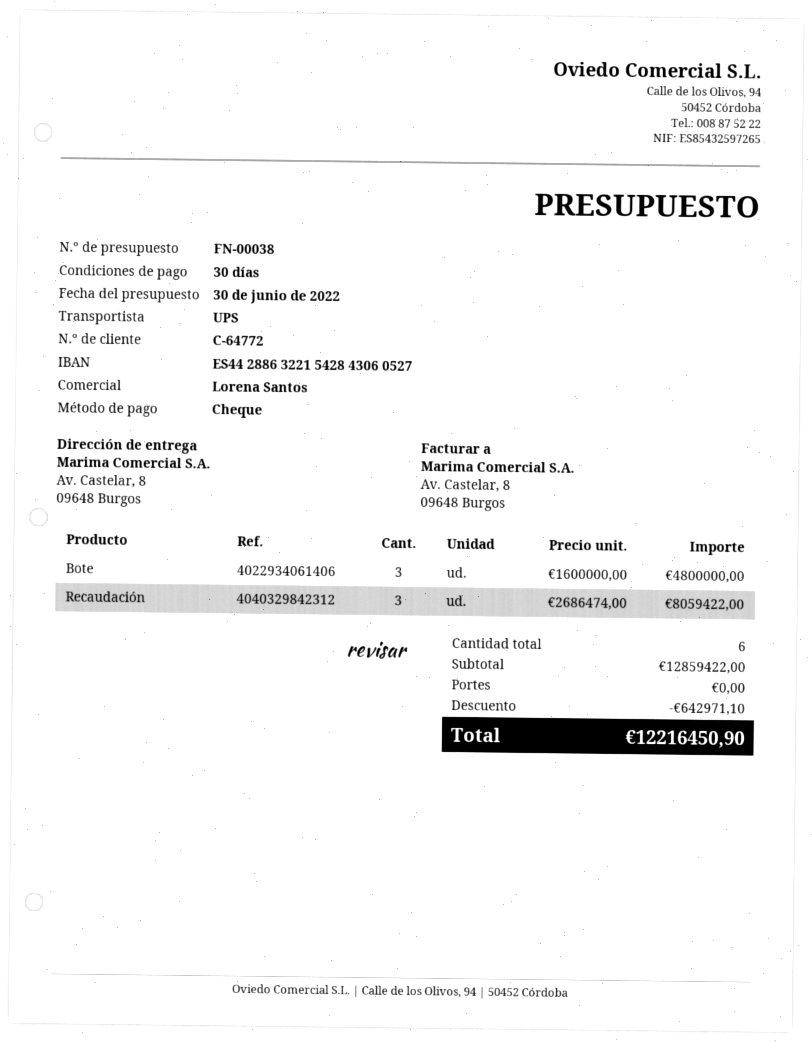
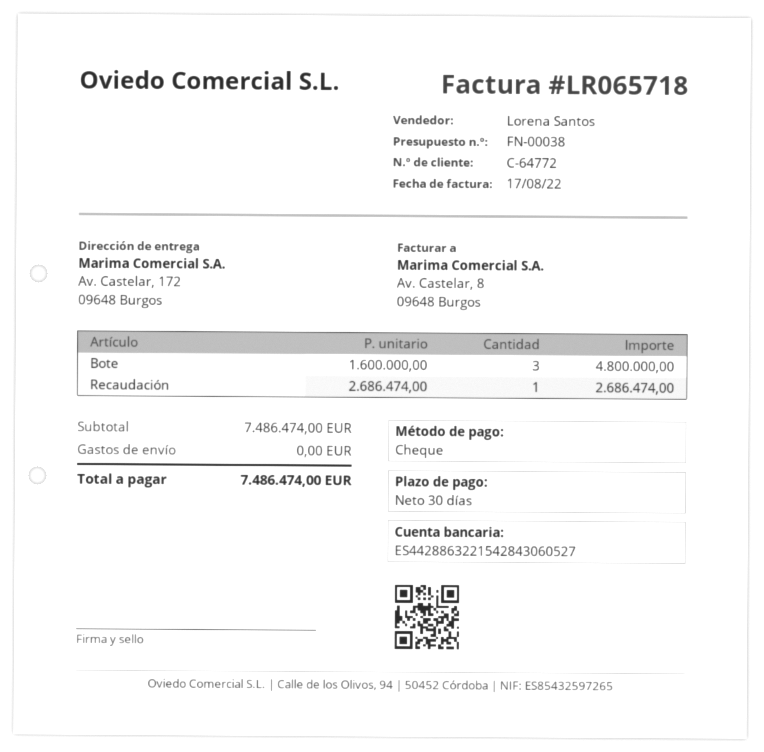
ship to: Av. Castelar, 8, 09648 Burgos -> Av. Castelar, 172, 09648 Burgos
Recaudación: 3 x 2686474.00 = 8059422.00 -> 1 x 2686474.00 = 2686474.00
subtotal: 12859422.00 -> 7486474.00
discount: 642971.10 -> none
total: 12216450.90 -> 7486474.00

